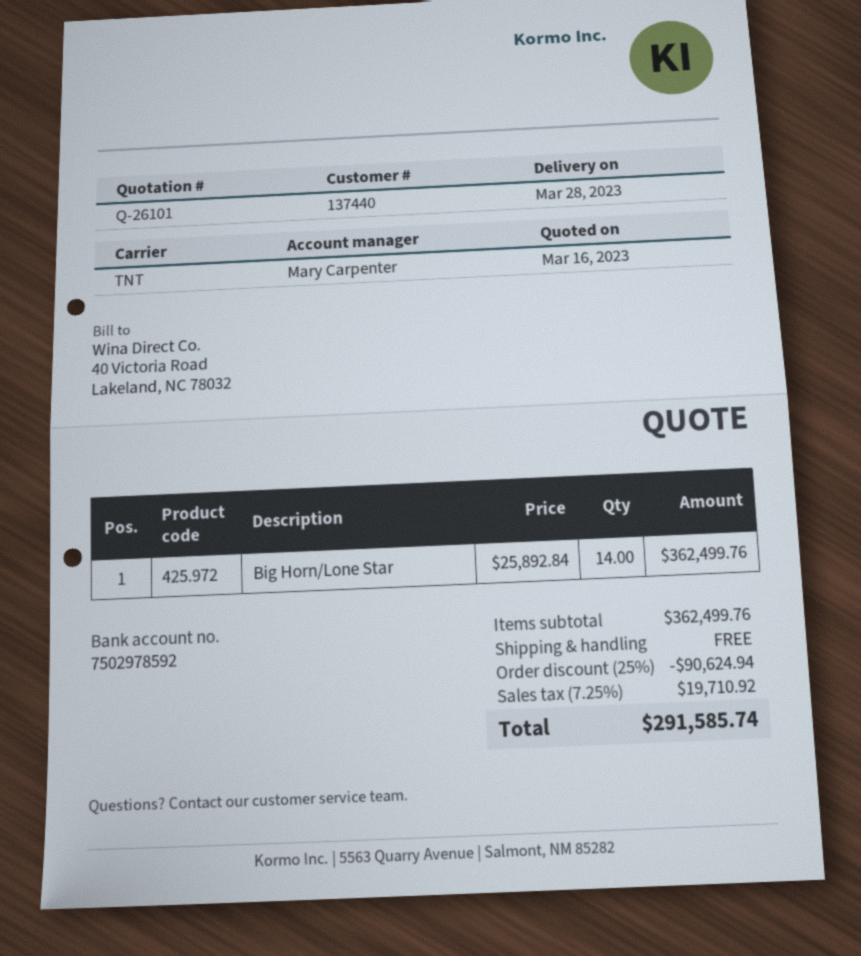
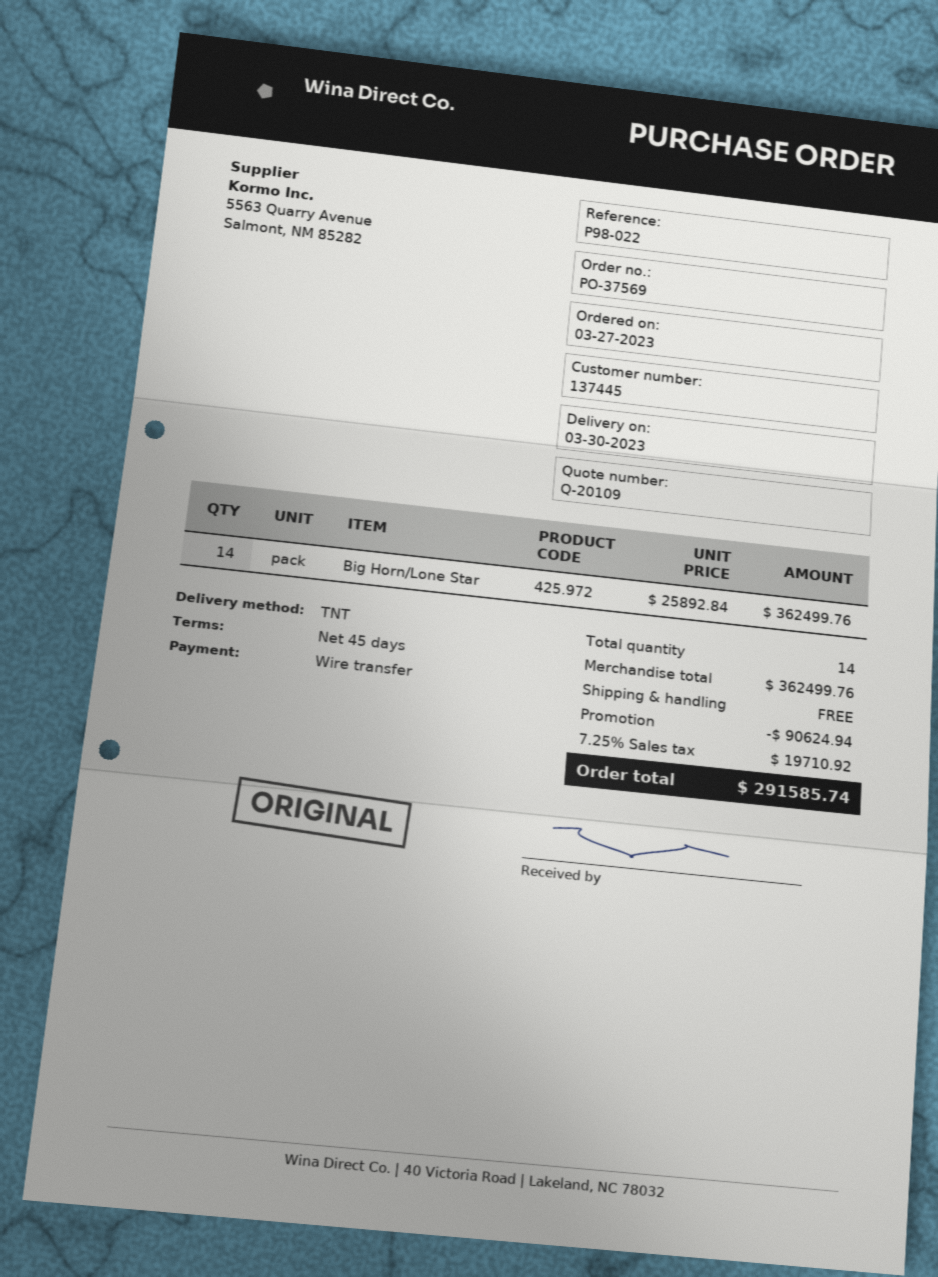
quote number: Q-26101 -> Q-20109
delivery date: 2023-03-28 -> 2023-03-30
customer number: 137440 -> 137445

